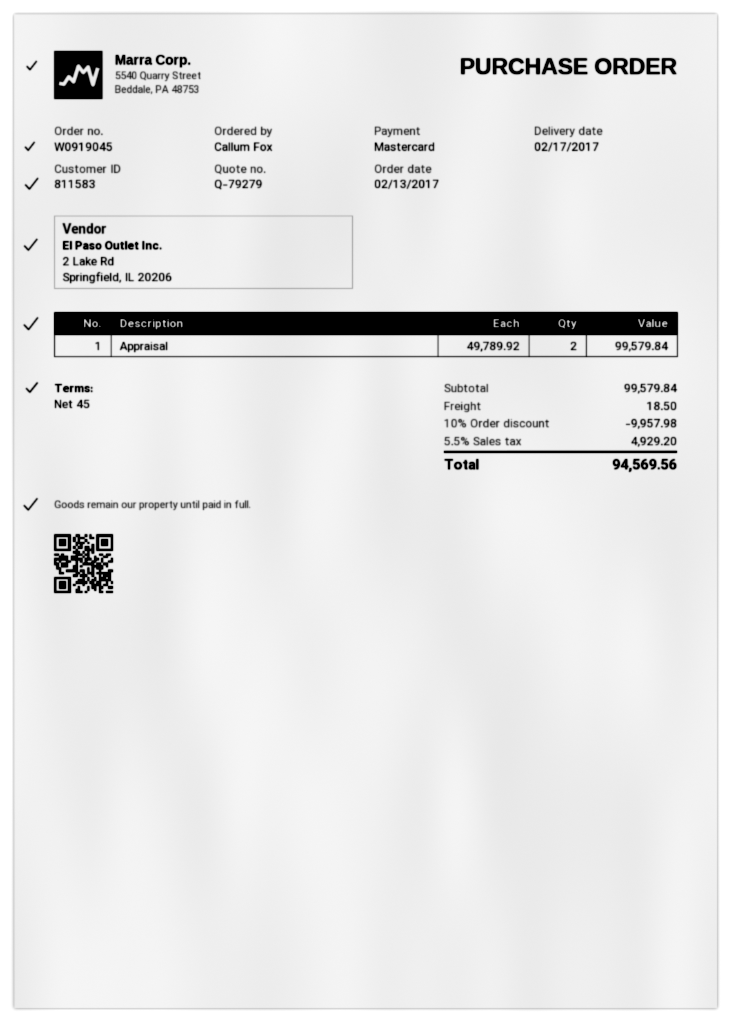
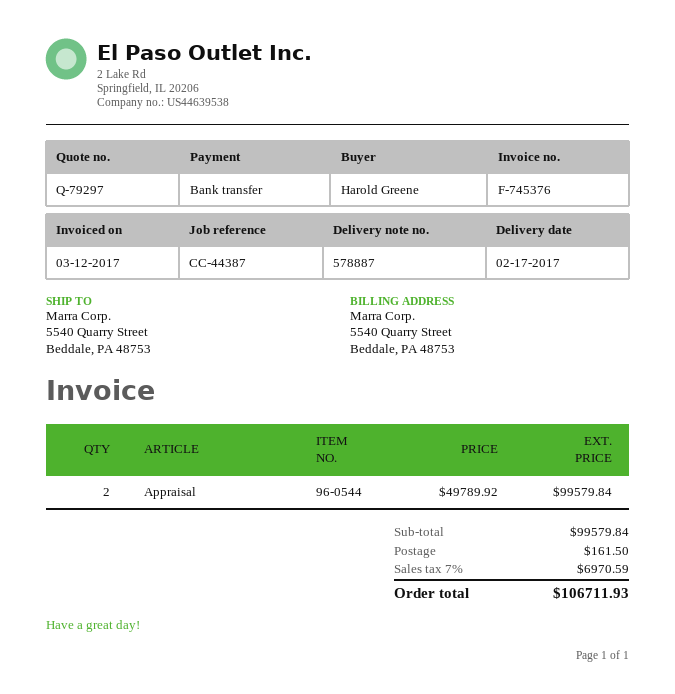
quote number: Q-79279 -> Q-79297
ordered by: Callum Fox -> Harold Greene
payment method: Mastercard -> bank transfer
discount: 10% = 9957.98 -> none
shipping: 18.50 -> 161.50
tax: 5.5% = 4929.20 -> 7% = 6970.59
total: 94569.56 -> 106711.93

